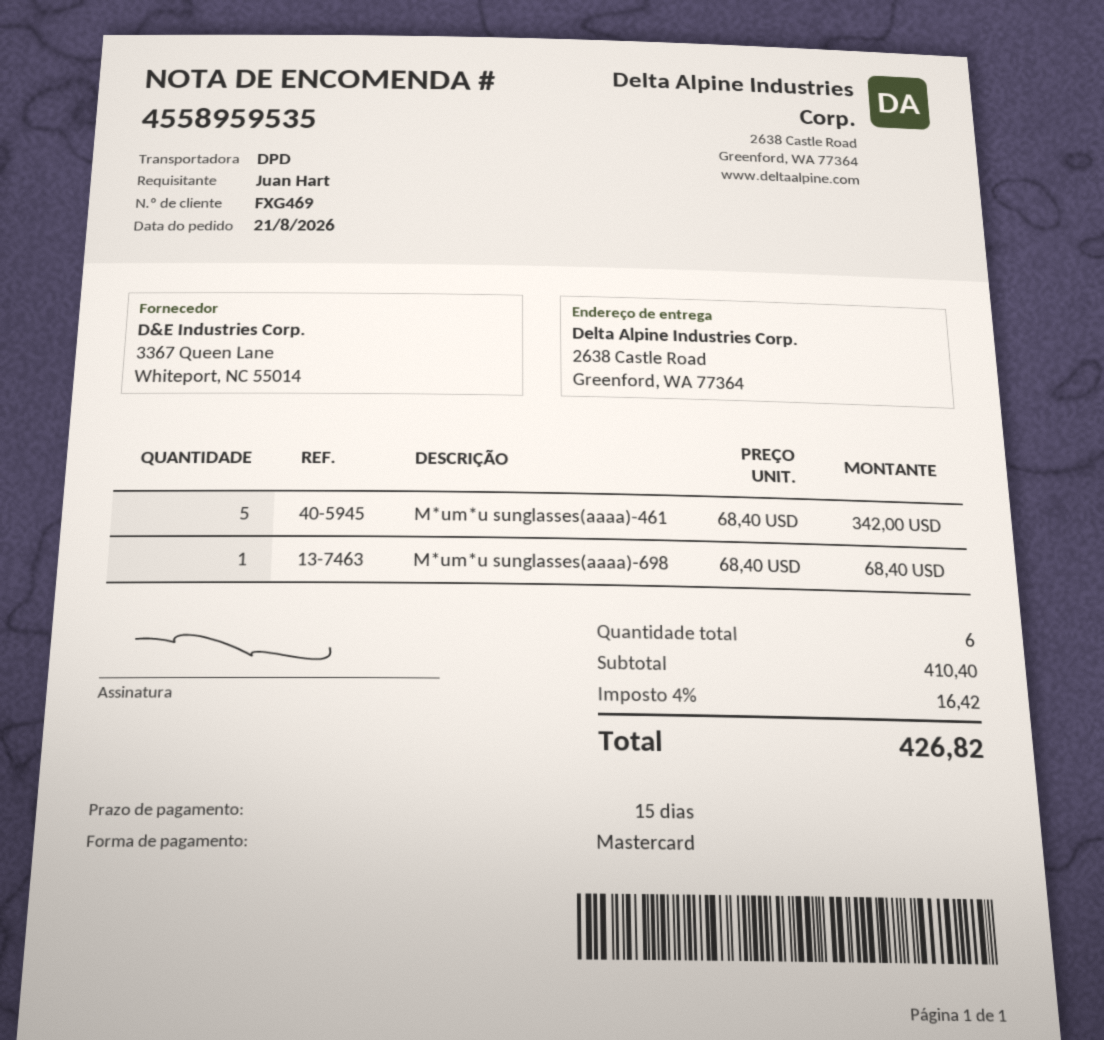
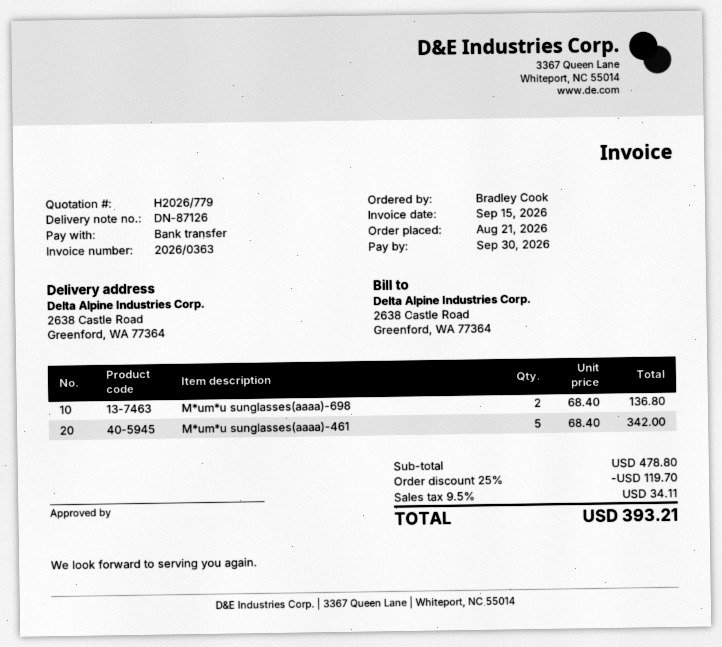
ordered by: Juan Hart -> Bradley Cook
payment method: Mastercard -> bank transfer
M*um*u sunglasses(aaaa)-698: 1 x 68.40 = 68.40 -> 2 x 68.40 = 136.80
subtotal: 410.40 -> 478.80
discount: none -> 25% = 119.70
tax: 4% = 16.42 -> 9.5% = 34.11
total: 426.82 -> 393.21

